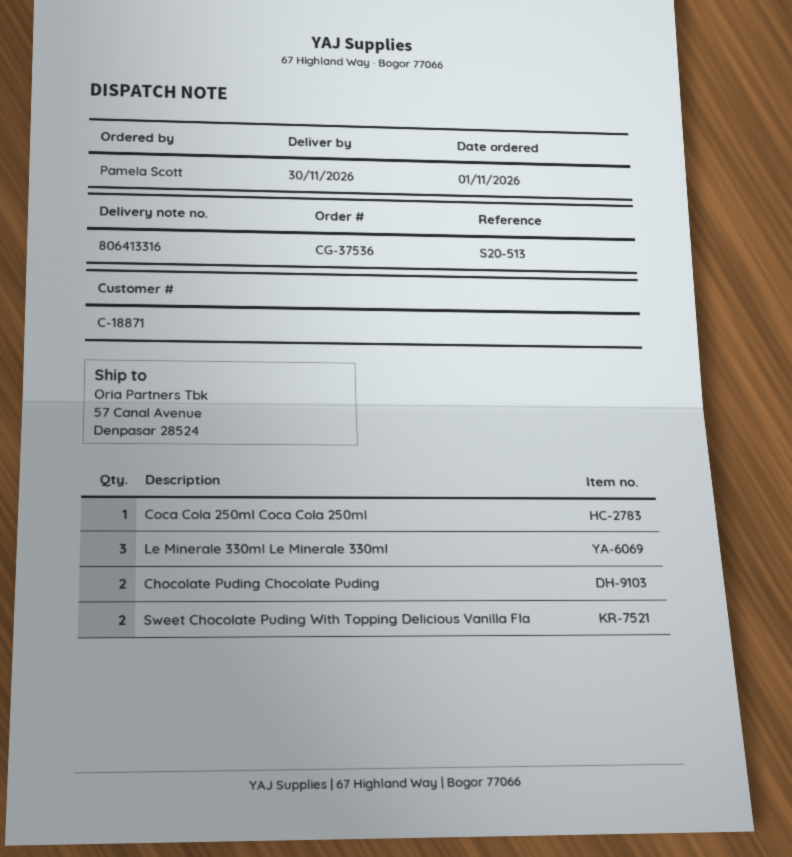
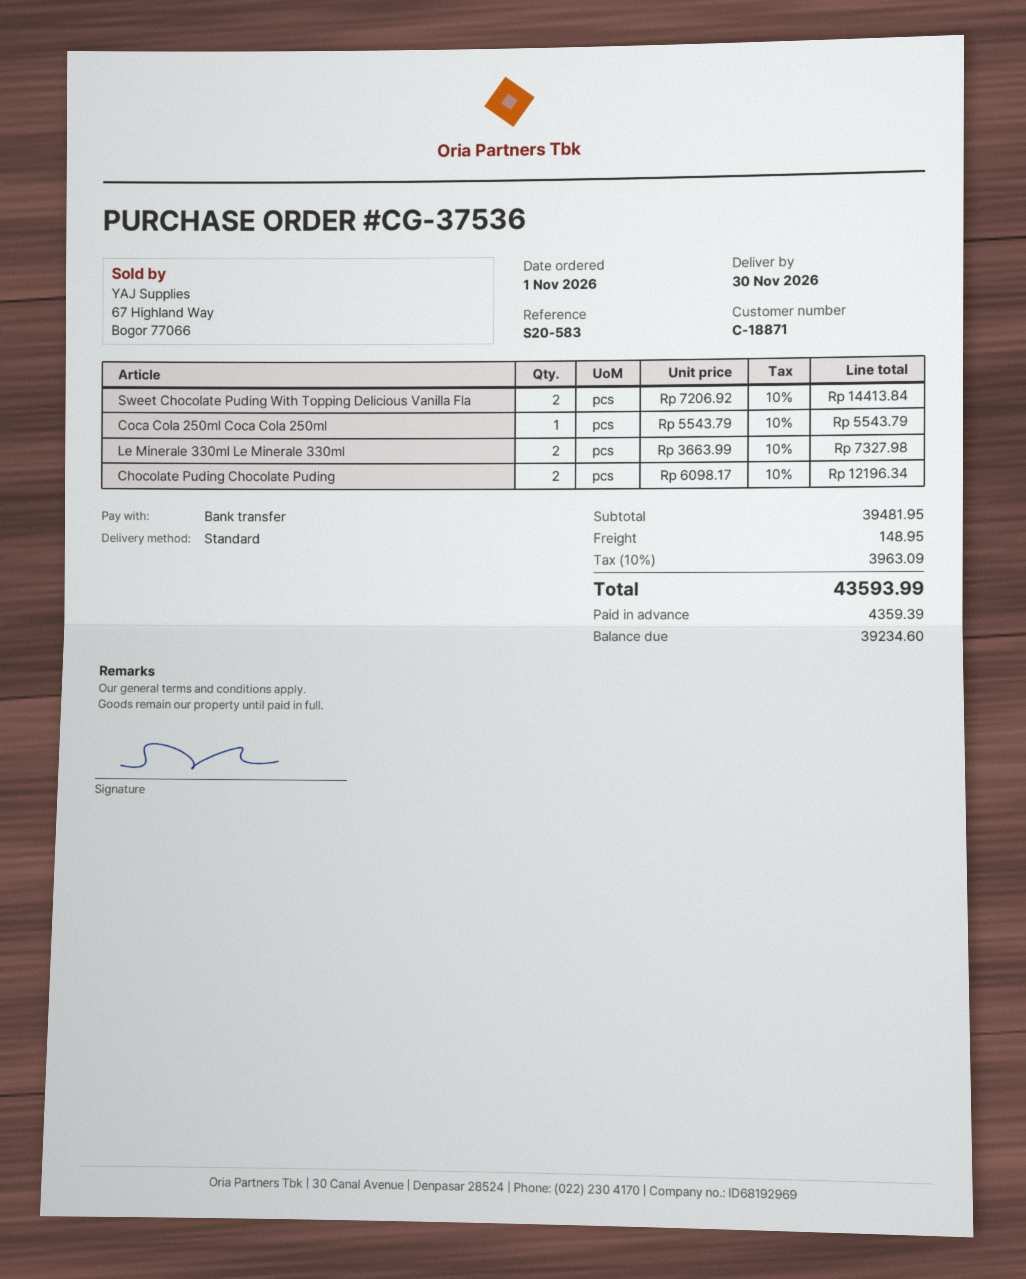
reference: S20-513 -> S20-583
Le Minerale 330ml Le Minerale 330ml: 3 -> 2

